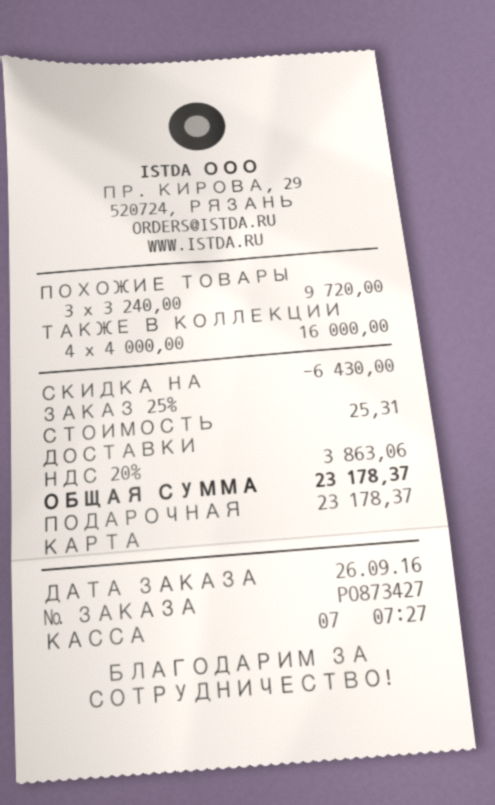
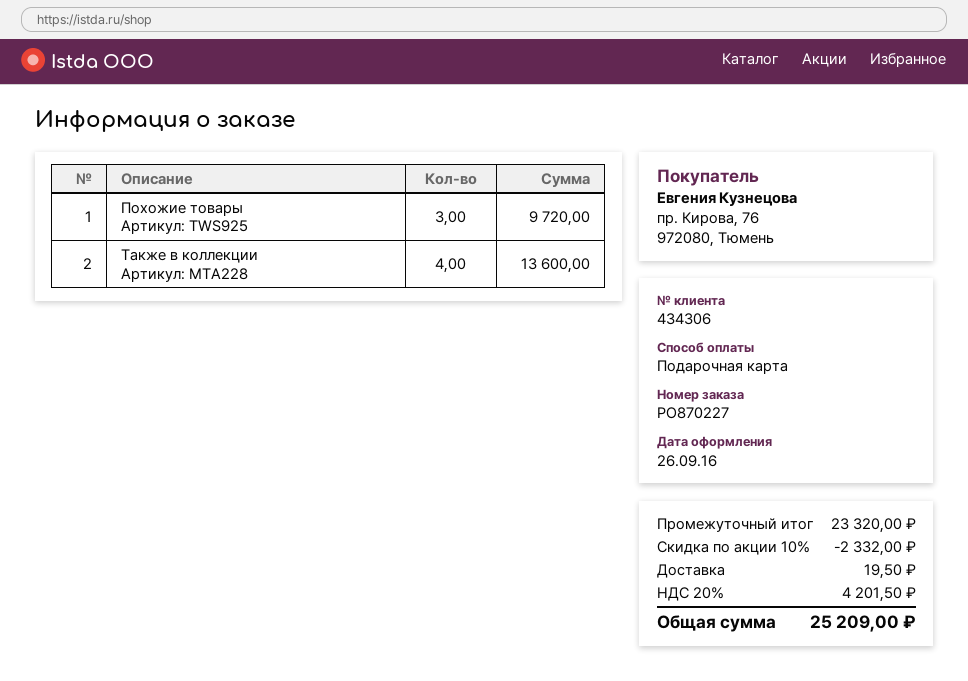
order number: PO873427 -> PO870227
ТАКЖЕ В КОЛЛЕКЦИИ: 4 for 16000.00 -> 4 for 13600.00
discount: 25% = 6430.00 -> 10% = 2332.00
shipping: 25.31 -> 19.50
tax: 20% = 3863.06 -> 20% = 4201.50
total: 23178.37 -> 25209.00

